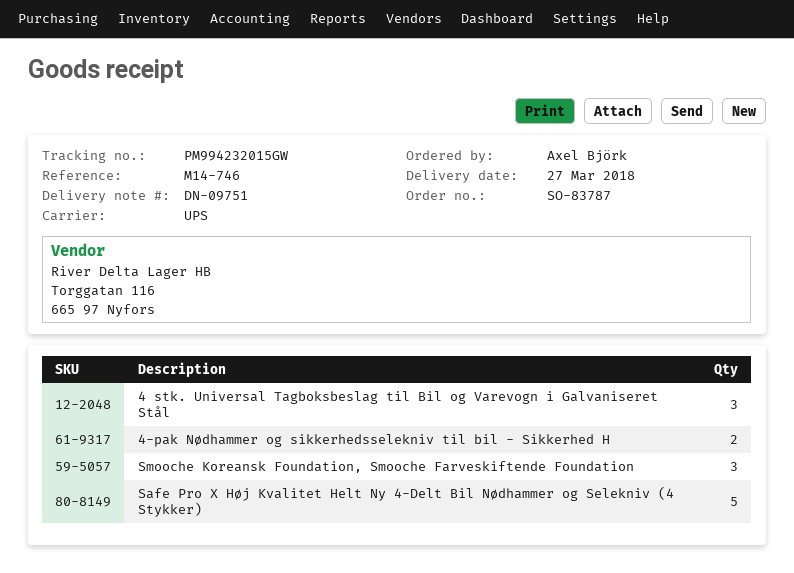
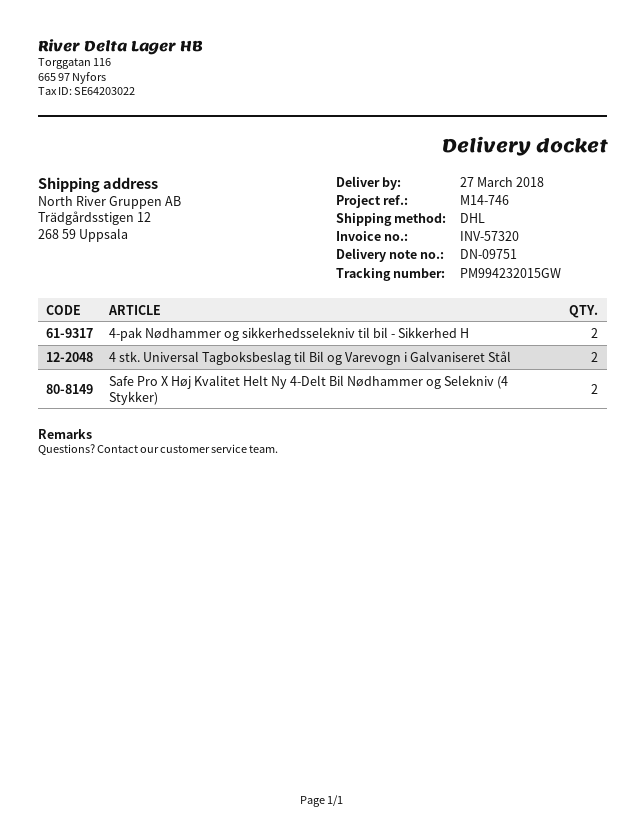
shipping method: UPS -> DHL
4 stk. Universal Tagboksbeslag til Bil og Varevogn i Galvaniseret Stål: 3 -> 2
Smooche Koreansk Foundation, Smooche Farveskiftende Foundation: 3 -> none
Safe Pro X Høj Kvalitet Helt Ny 4-Delt Bil Nødhammer og Selekniv (4 Stykker): 5 -> 2

